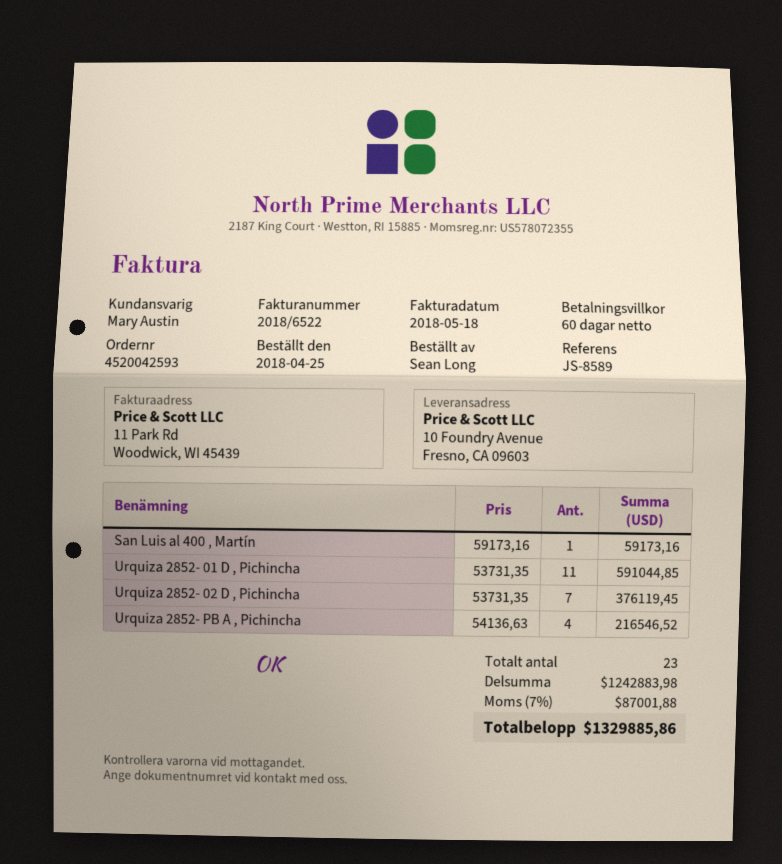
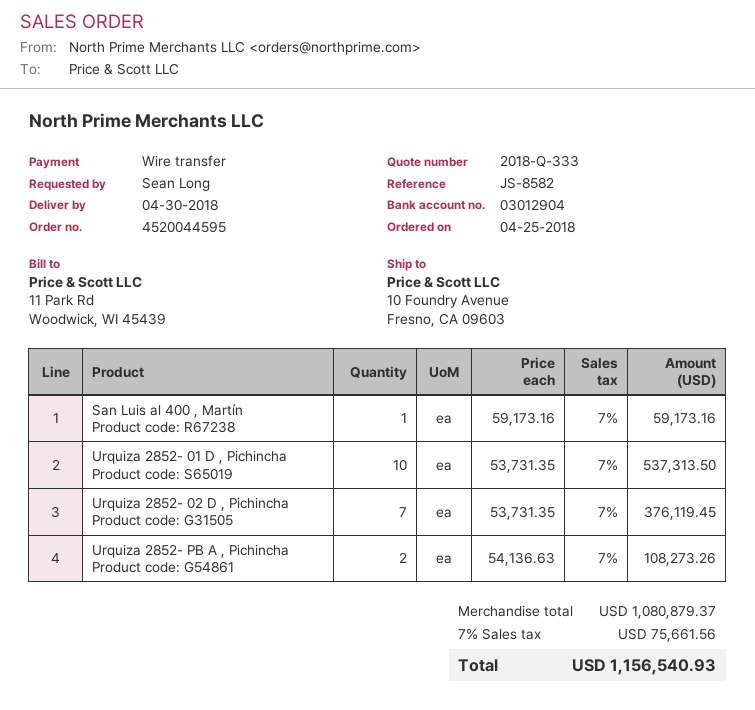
order number: 4520042593 -> 4520044595
reference: JS-8589 -> JS-8582
Urquiza 2852- 01 D , Pichincha: 11 x 53731.35 = 591044.85 -> 10 x 53731.35 = 537313.50
Urquiza 2852- PB A , Pichincha: 4 x 54136.63 = 216546.52 -> 2 x 54136.63 = 108273.26
subtotal: 1242883.98 -> 1080879.37
tax: 7% = 87001.88 -> 7% = 75661.56
total: 1329885.86 -> 1156540.93

